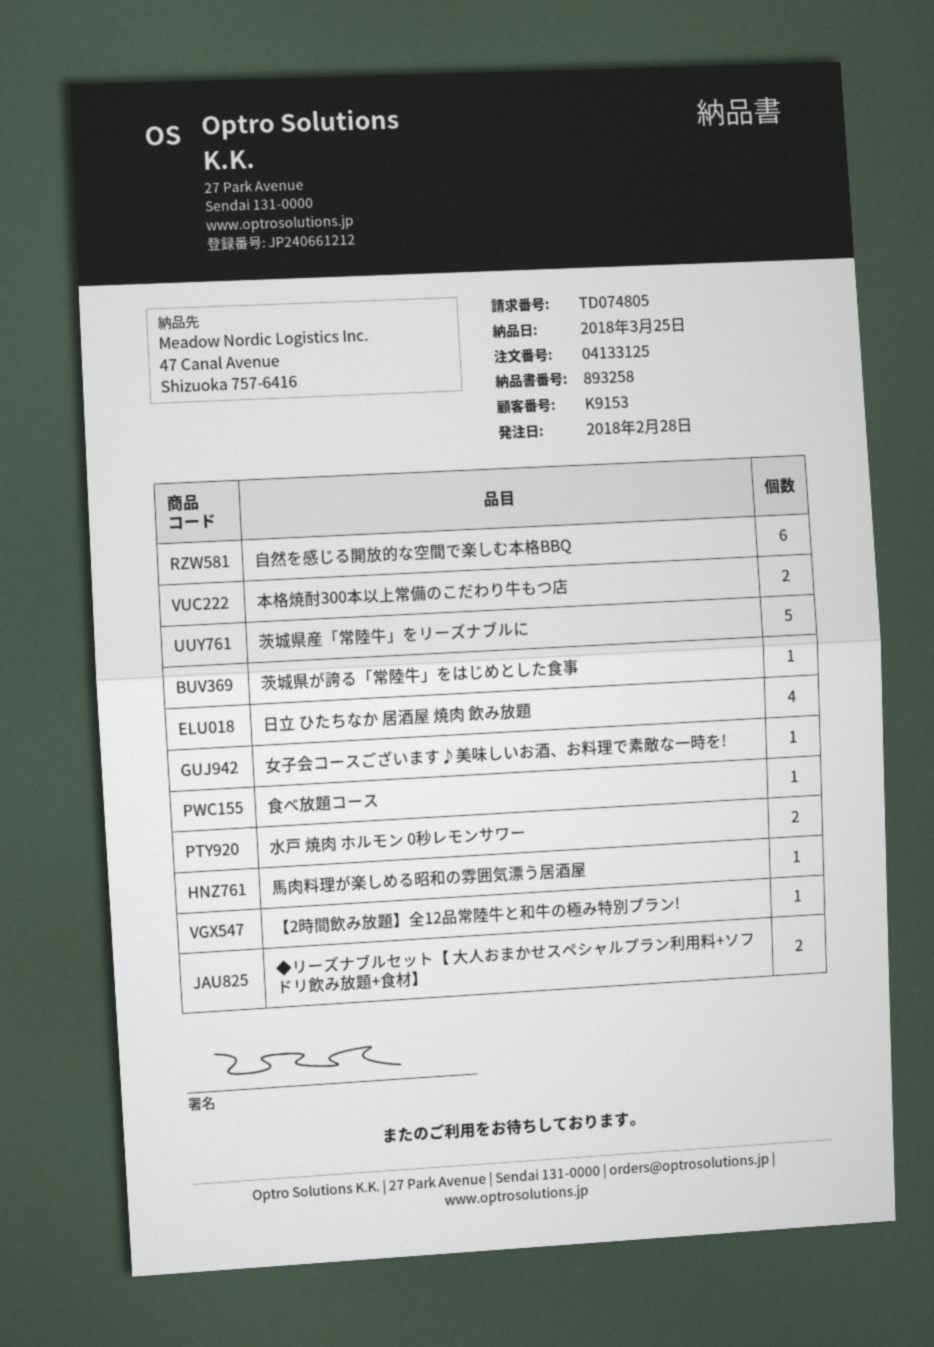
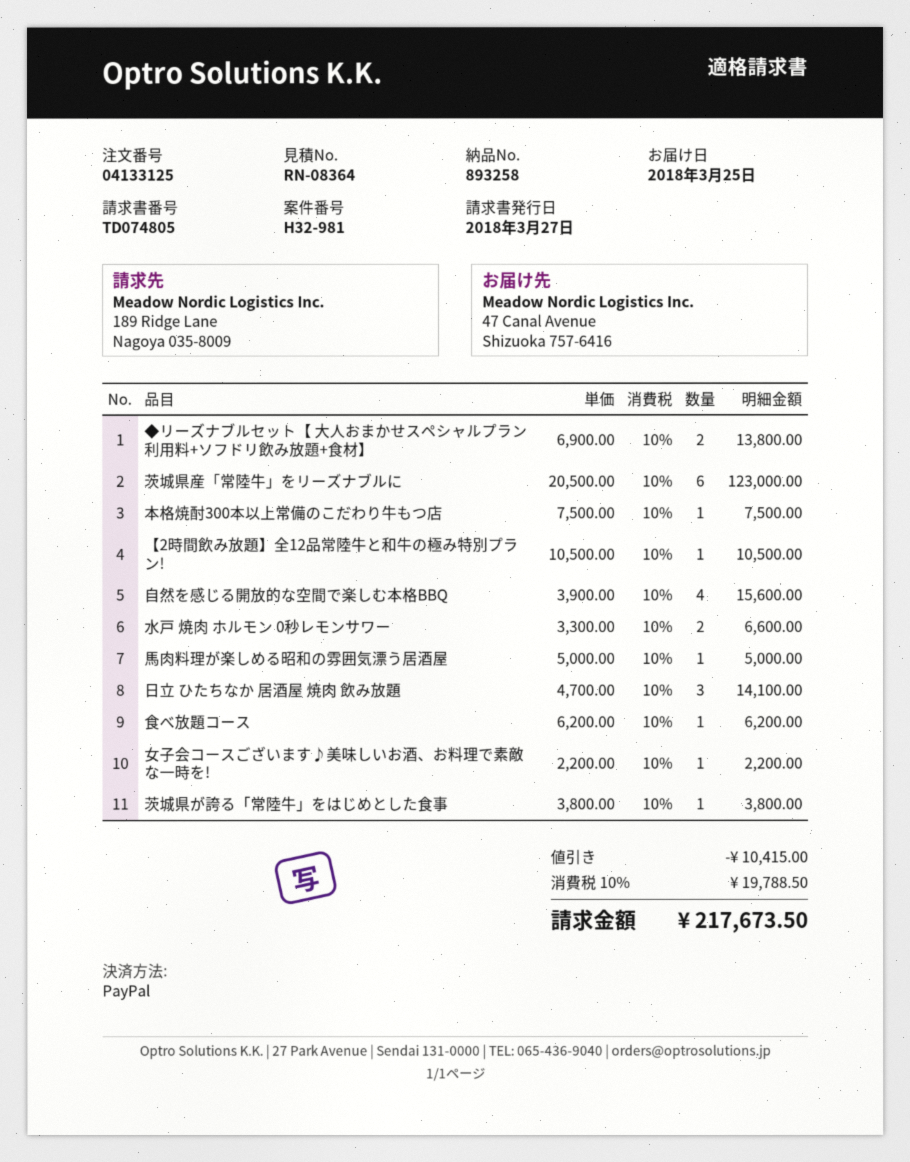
自然を感じる開放的な空間で楽しむ本格BBQ: 6 -> 4
本格焼酎300本以上常備のこだわり牛もつ店: 2 -> 1
茨城県産「常陸牛」をリーズナブルに: 5 -> 6
日立 ひたちなか 居酒屋 焼肉 飲み放題: 4 -> 3

